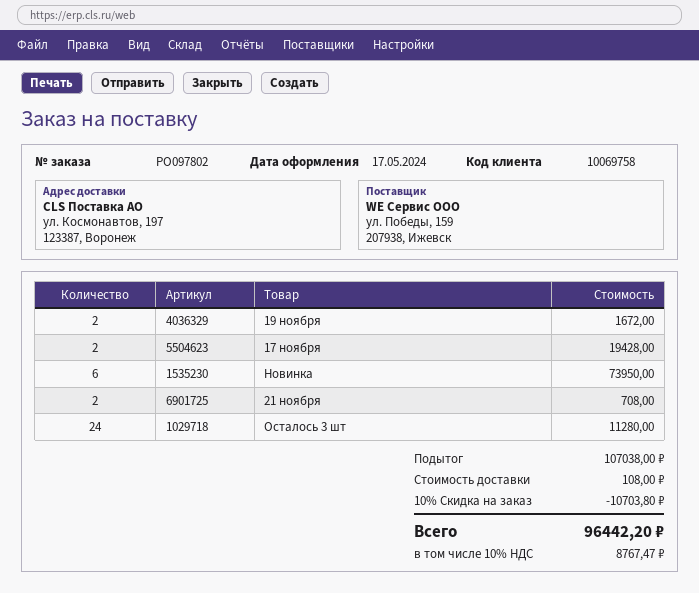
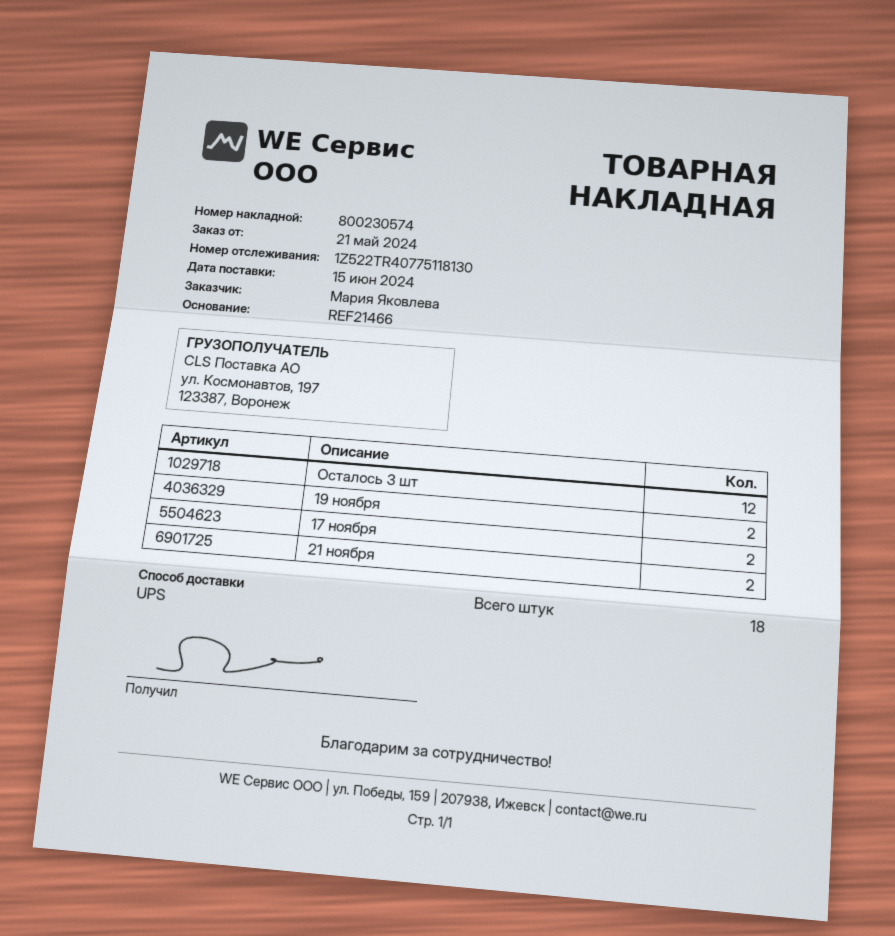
order date: 2024-05-17 -> 2024-05-21
Новинка: 6 -> none
Осталось 3 шт: 24 -> 12

